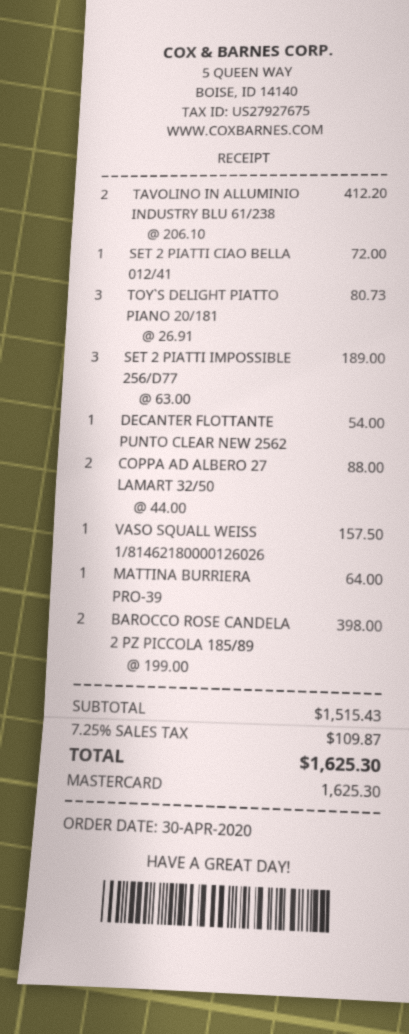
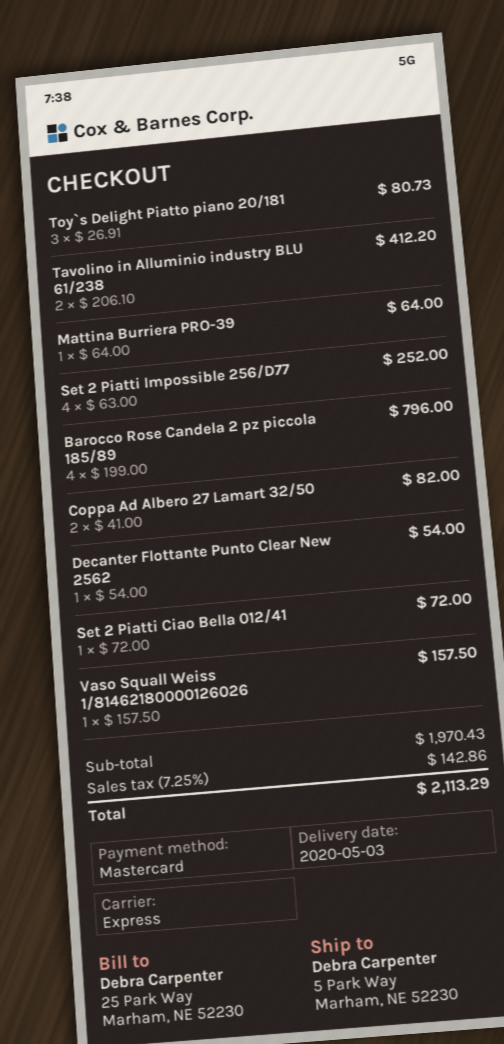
SET 2 PIATTI IMPOSSIBLE 256/D77: 3 x 63.00 = 189.00 -> 4 x 63.00 = 252.00
COPPA AD ALBERO 27 LAMART 32/50: 2 x 44.00 = 88.00 -> 2 x 41.00 = 82.00
BAROCCO ROSE CANDELA 2 PZ PICCOLA 185/89: 2 x 199.00 = 398.00 -> 4 x 199.00 = 796.00
subtotal: 1515.43 -> 1970.43
tax: 7.25% = 109.87 -> 7.25% = 142.86
total: 1625.30 -> 2113.29

